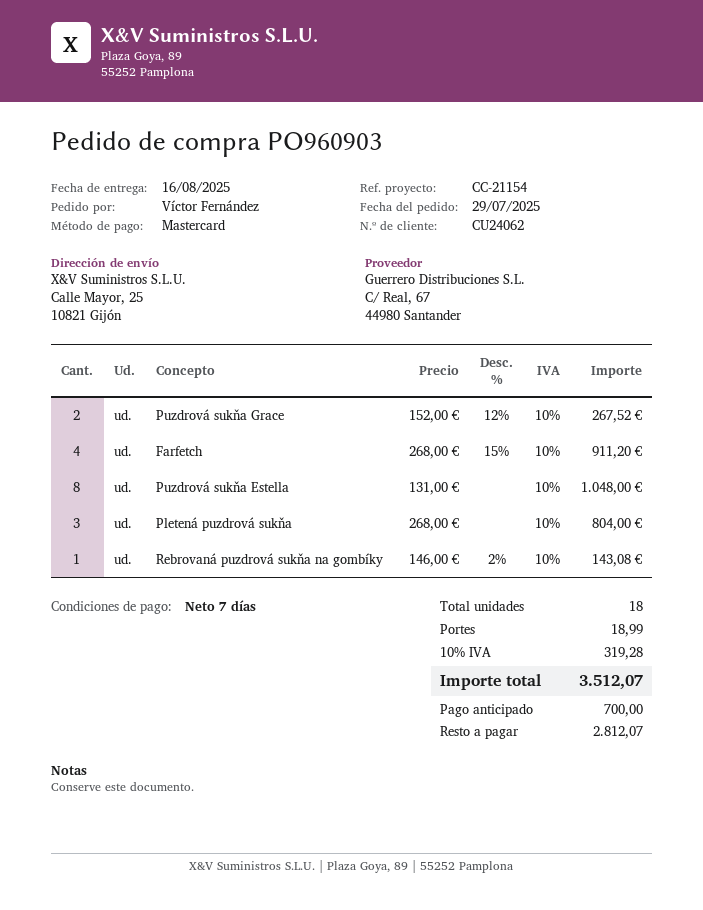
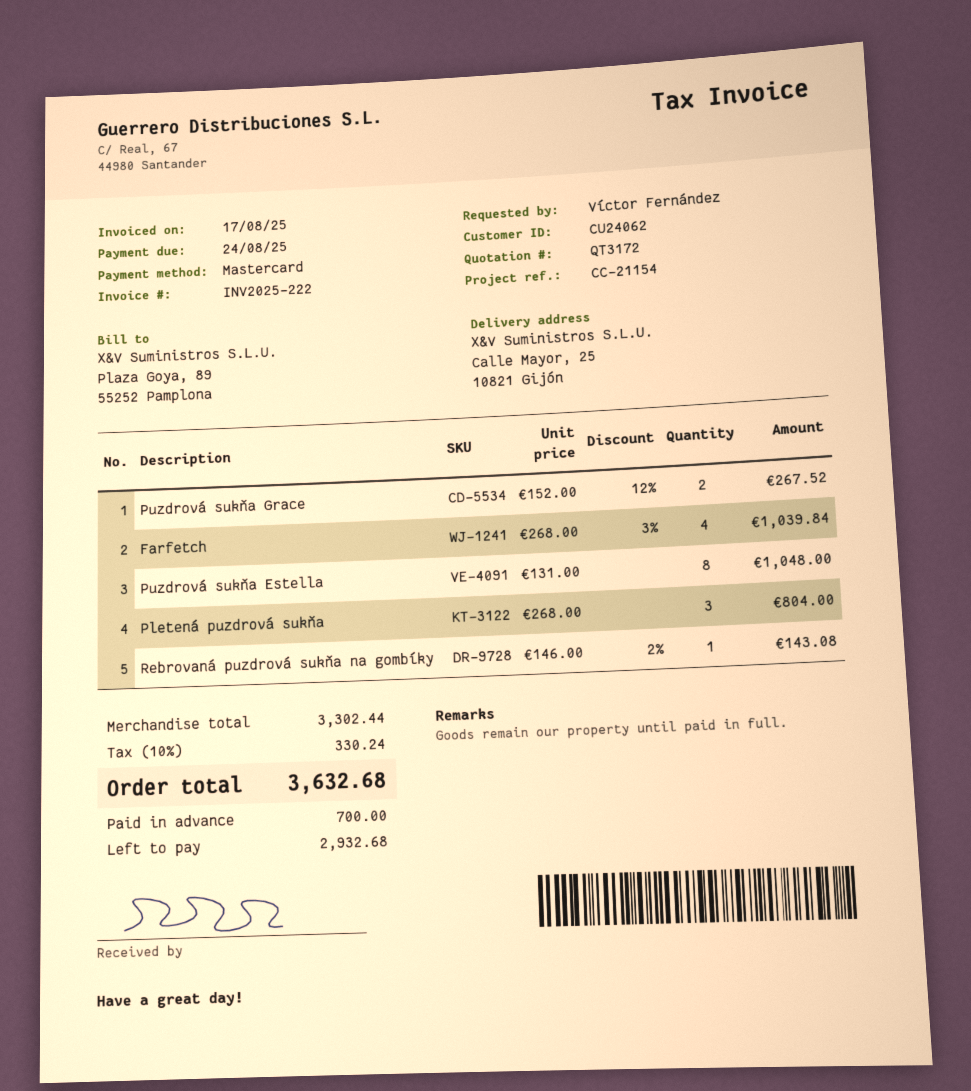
Farfetch: 4 x 268.00 - 15% = 911.20 -> 4 x 268.00 - 3% = 1039.84
shipping: 18.99 -> none
tax: 10% = 319.28 -> 10% = 330.24
total: 3512.07 -> 3632.68
balance: 2812.07 -> 2932.68

